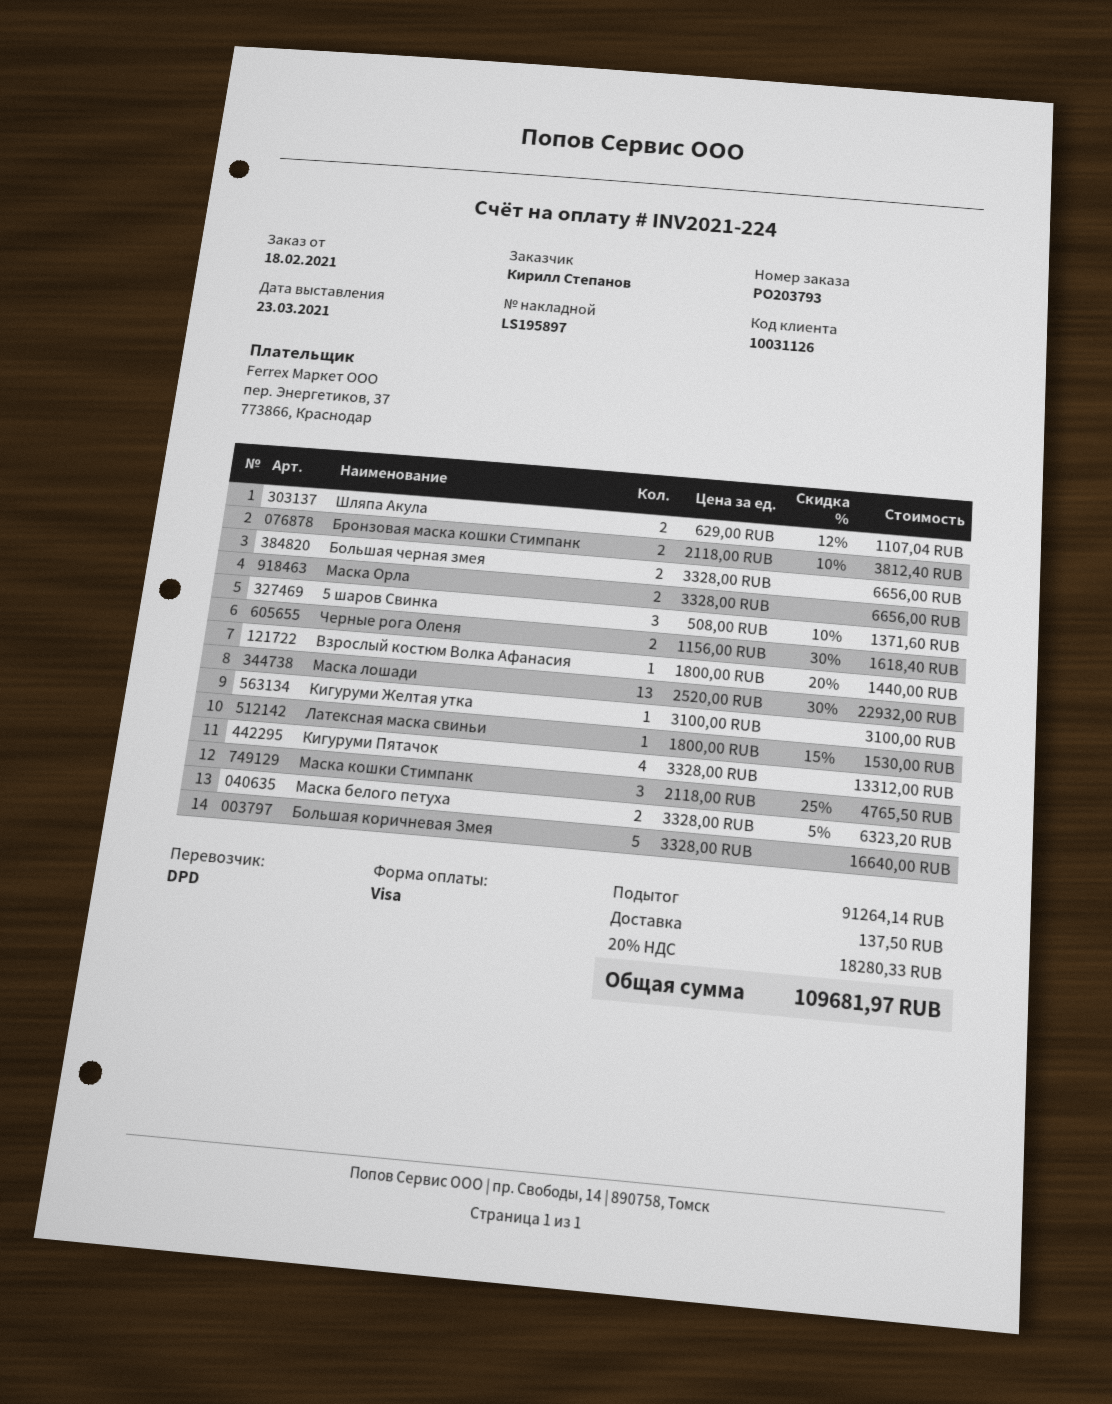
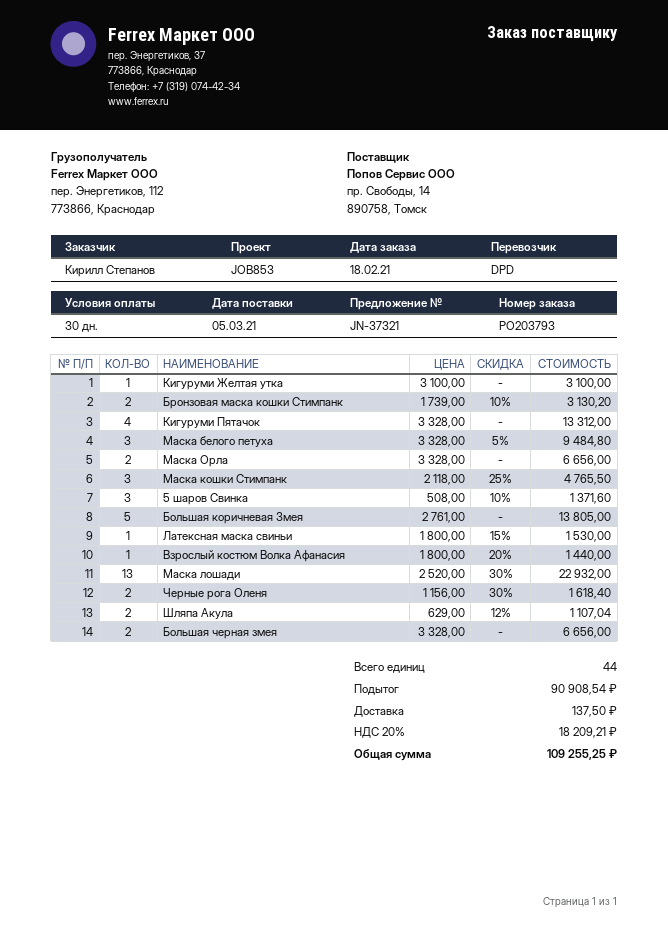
Бронзовая маска кошки Стимпанк: 2 x 2118.00 - 10% = 3812.40 -> 2 x 1739.00 - 10% = 3130.20
Маска белого петуха: 2 x 3328.00 - 5% = 6323.20 -> 3 x 3328.00 - 5% = 9484.80
Большая коричневая Змея: 5 x 3328.00 = 16640.00 -> 5 x 2761.00 = 13805.00
subtotal: 91264.14 -> 90908.54
tax: 20% = 18280.33 -> 20% = 18209.21
total: 109681.97 -> 109255.25

